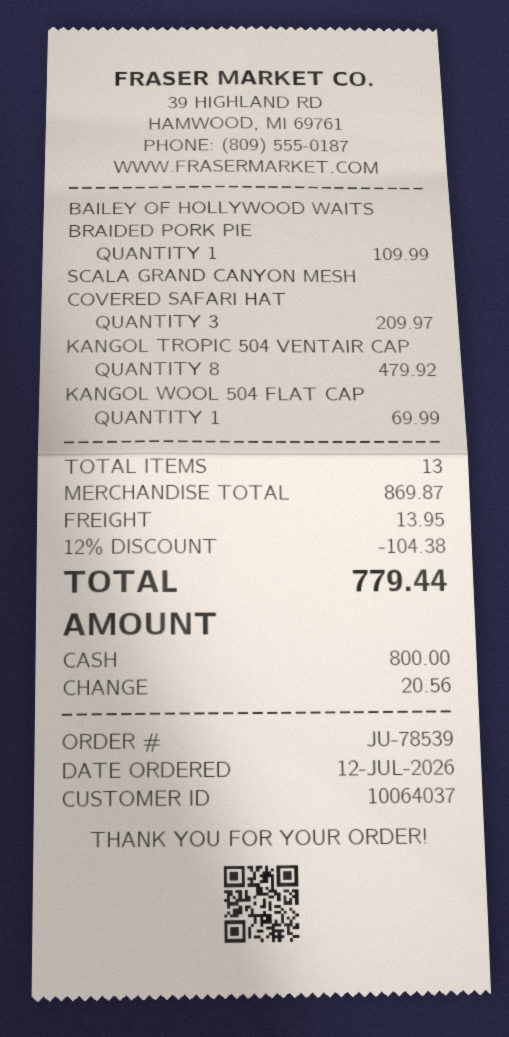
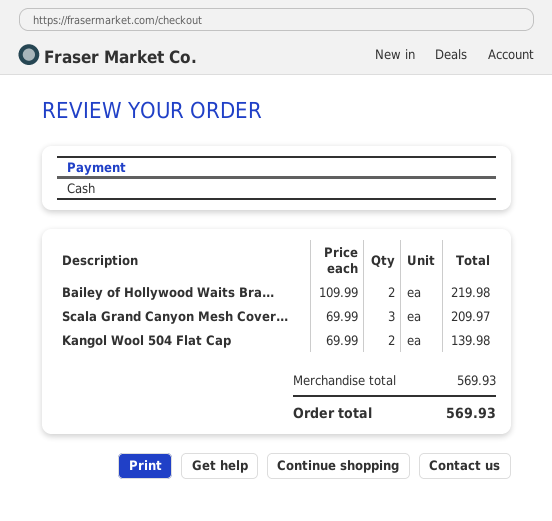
BAILEY OF HOLLYWOOD WAITS BRAIDED PORK PIE: 1 for 109.99 -> 2 for 219.98
KANGOL TROPIC 504 VENTAIR CAP: 8 for 479.92 -> none
KANGOL WOOL 504 FLAT CAP: 1 for 69.99 -> 2 for 139.98
subtotal: 869.87 -> 569.93
discount: 12% = 104.38 -> none
shipping: 13.95 -> none
total: 779.44 -> 569.93

